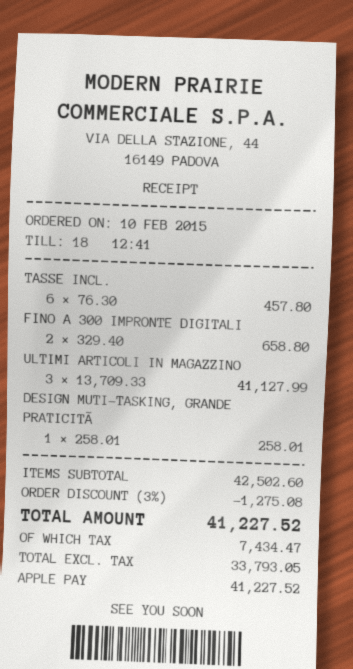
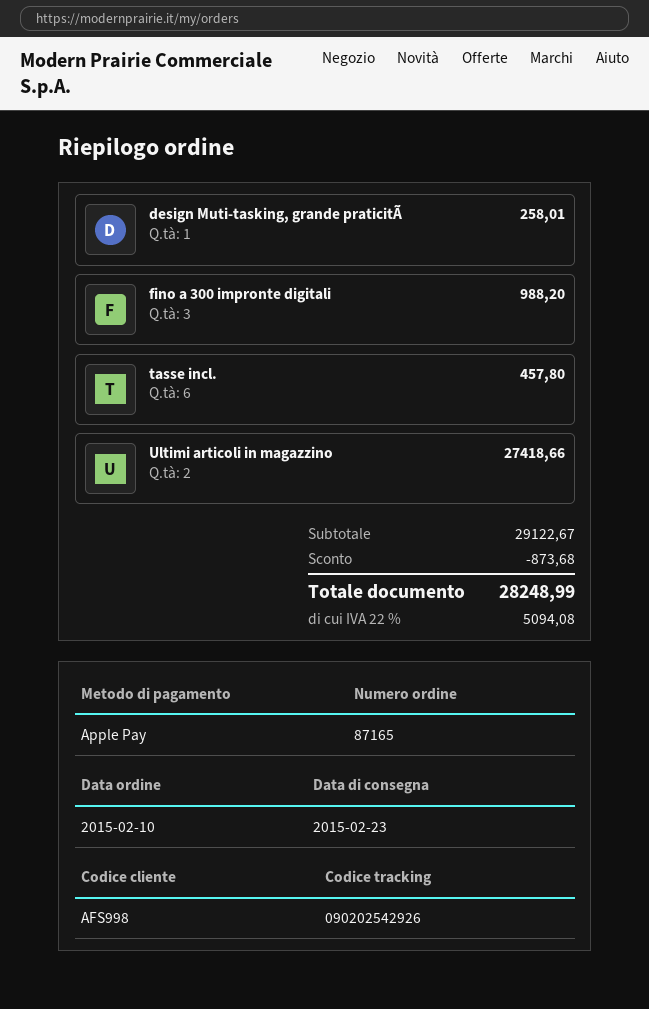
FINO A 300 IMPRONTE DIGITALI: 2 for 658.80 -> 3 for 988.20
ULTIMI ARTICOLI IN MAGAZZINO: 3 for 41127.99 -> 2 for 27418.66
subtotal: 42502.60 -> 29122.67
discount: 1275.08 -> 873.68
tax: 7434.47 -> 5094.08
total: 41227.52 -> 28248.99

